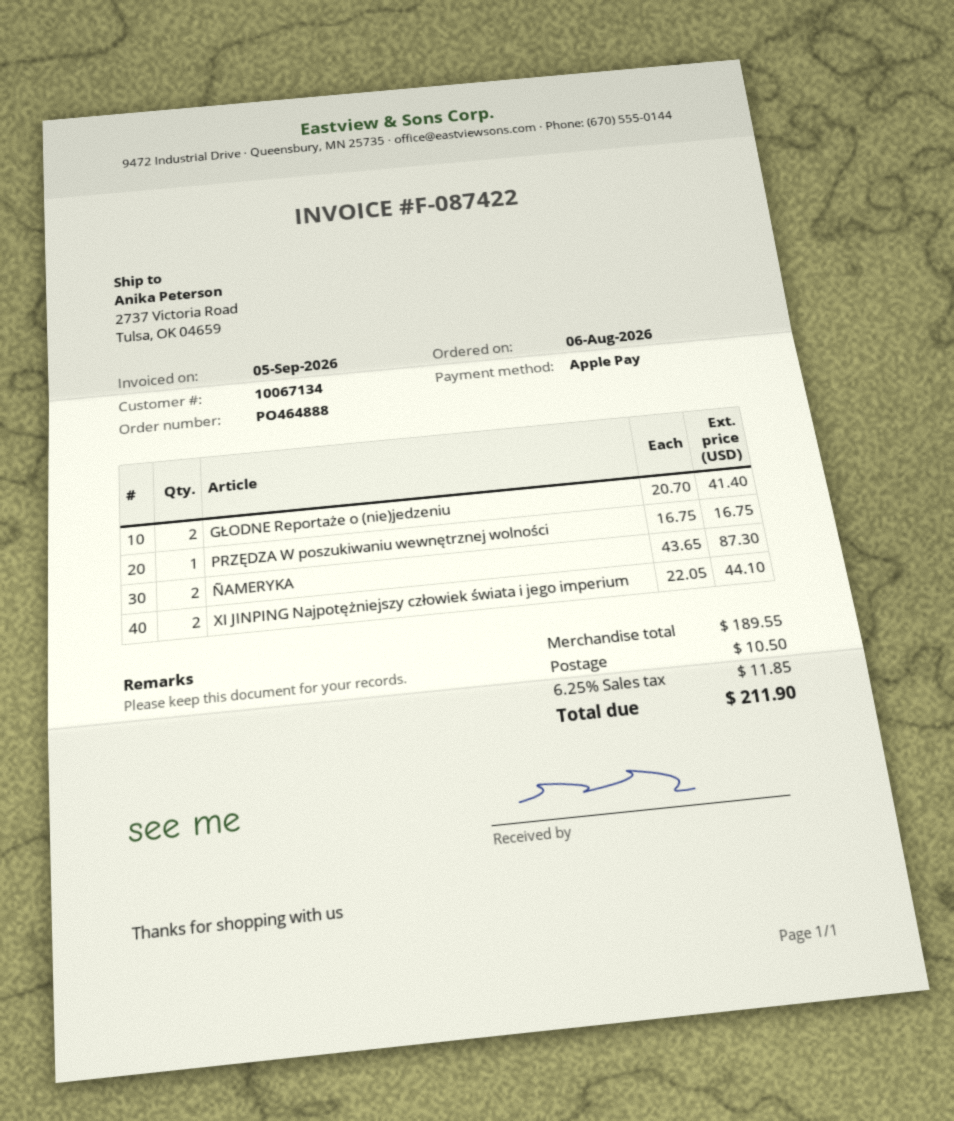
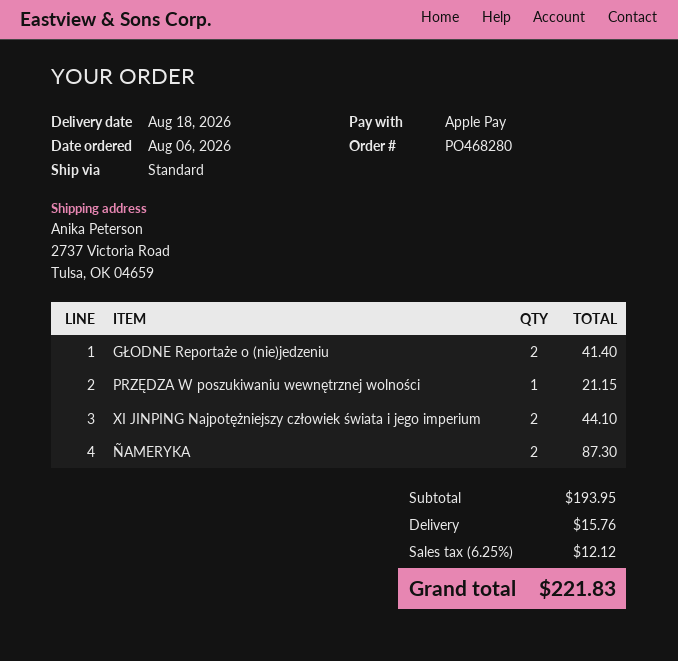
order number: PO464888 -> PO468280
PRZĘDZA W poszukiwaniu wewnętrznej wolności: 1 for 16.75 -> 1 for 21.15
subtotal: 189.55 -> 193.95
shipping: 10.50 -> 15.76
tax: 6.25% = 11.85 -> 6.25% = 12.12
total: 211.90 -> 221.83

